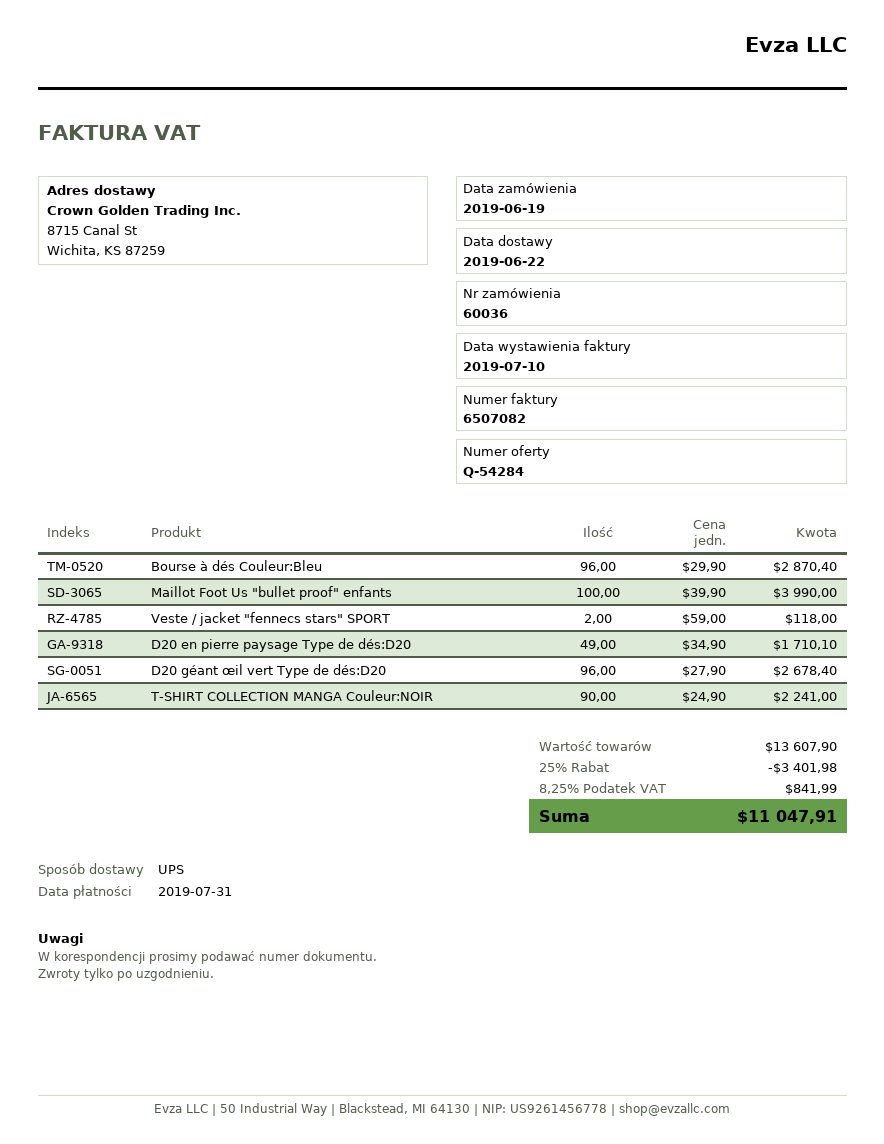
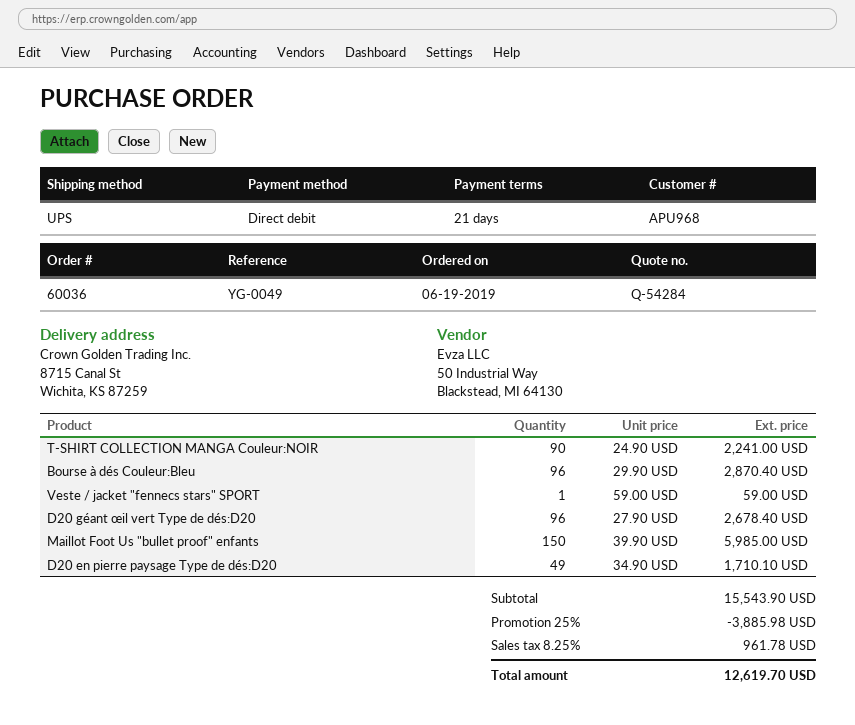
Maillot Foot Us "bullet proof" enfants: 100 x 39.90 = 3990.00 -> 150 x 39.90 = 5985.00
Veste / jacket "fennecs stars" SPORT: 2 x 59.00 = 118.00 -> 1 x 59.00 = 59.00
subtotal: 13607.90 -> 15543.90
discount: 25% = 3401.98 -> 25% = 3885.98
tax: 8.25% = 841.99 -> 8.25% = 961.78
total: 11047.91 -> 12619.70

